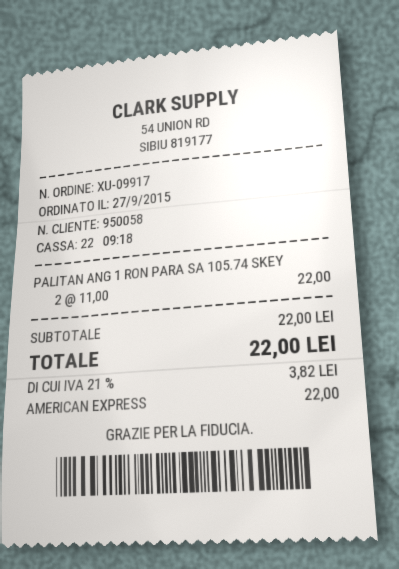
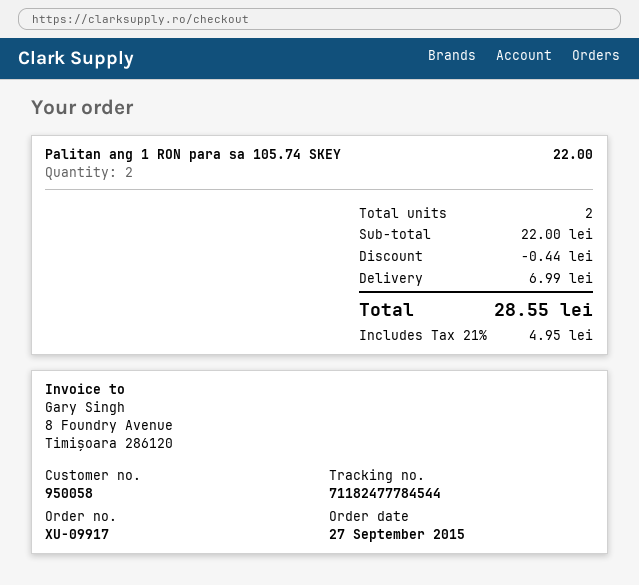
discount: none -> 0.44
shipping: none -> 6.99
tax: 21% = 3.82 -> 21% = 4.95
total: 22.00 -> 28.55

